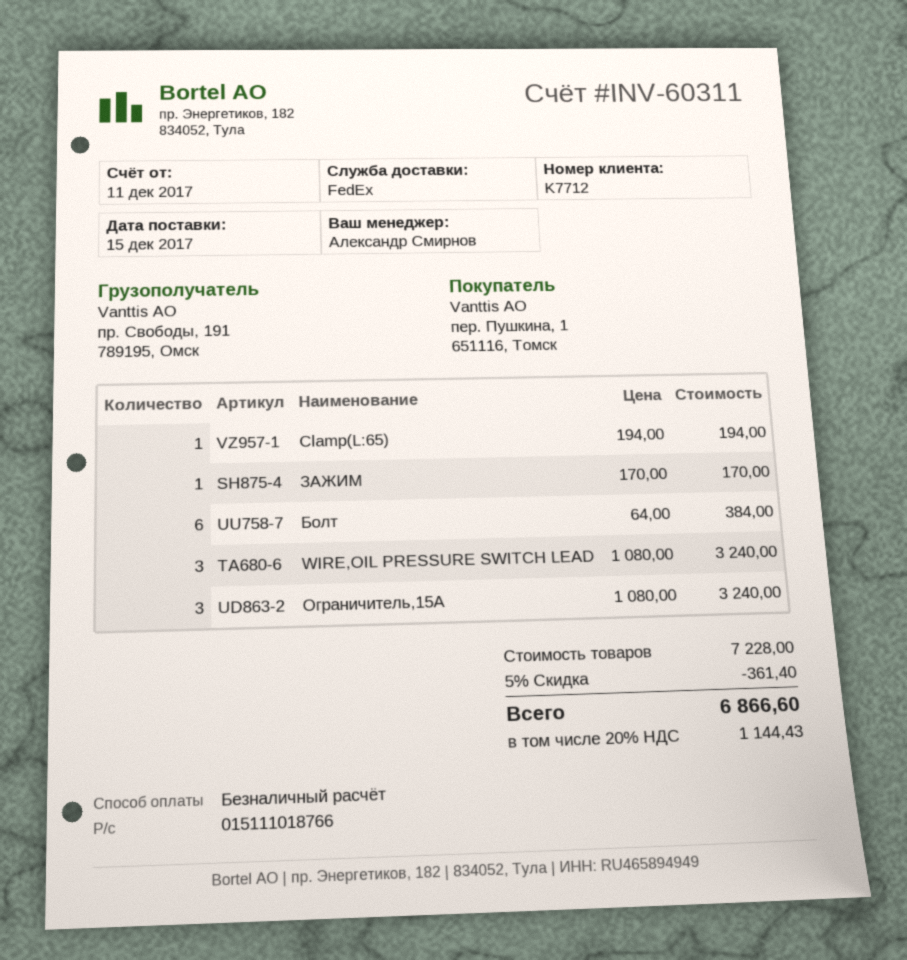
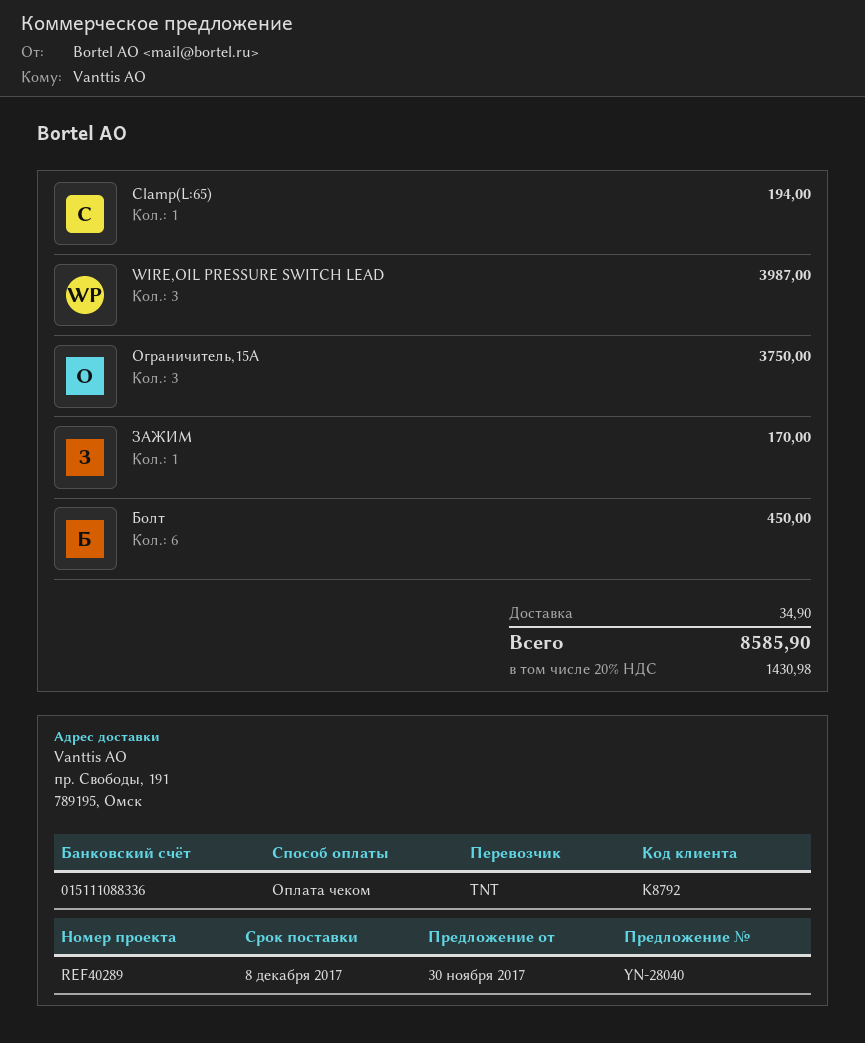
delivery date: 2017-12-15 -> 2017-12-08
customer number: K7712 -> K8792
payment method: bank transfer -> cheque
bank account: 015111018766 -> 015111088336
shipping method: FedEx -> TNT
Болт: 6 for 384.00 -> 6 for 450.00
WIRE,OIL PRESSURE SWITCH LEAD: 3 for 3240.00 -> 3 for 3987.00
Ограничитель,15A: 3 for 3240.00 -> 3 for 3750.00
discount: 5% = 361.40 -> none
shipping: none -> 34.90
tax: 20% = 1144.43 -> 20% = 1430.98
total: 6866.60 -> 8585.90

